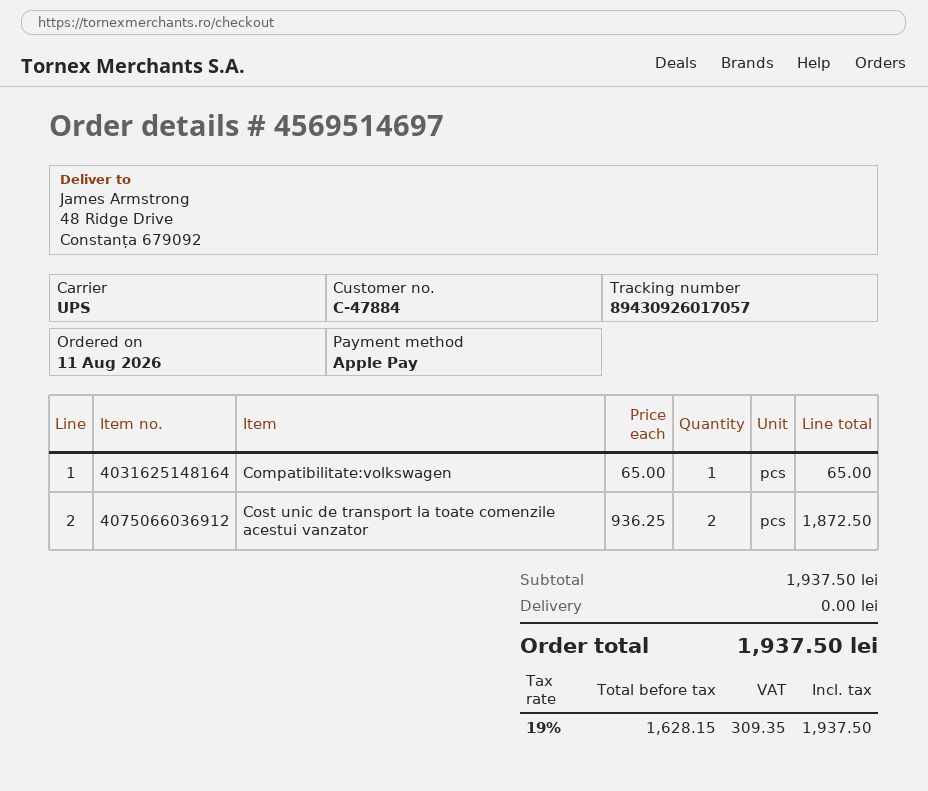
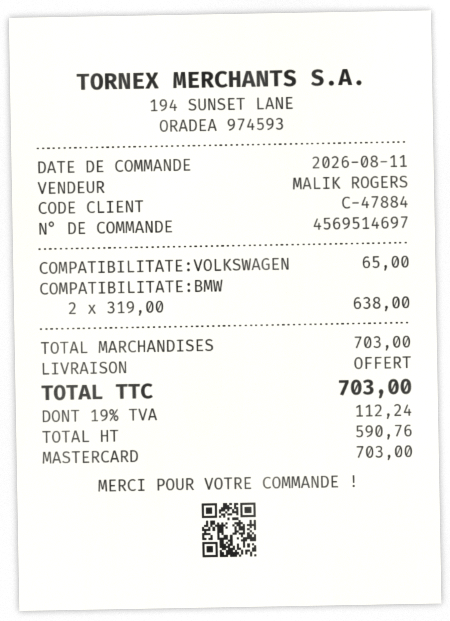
payment method: Apple Pay -> Mastercard
Cost unic de transport la toate comenzile acestui vanzator: 2 x 936.25 = 1872.50 -> none
COMPATIBILITATE:BMW: none -> 2 x 319.00 = 638.00
subtotal: 1937.50 -> 703.00
net: 1628.15 -> 590.76
tax: 19% = 309.35 -> 19% = 112.24
total: 1937.50 -> 703.00

